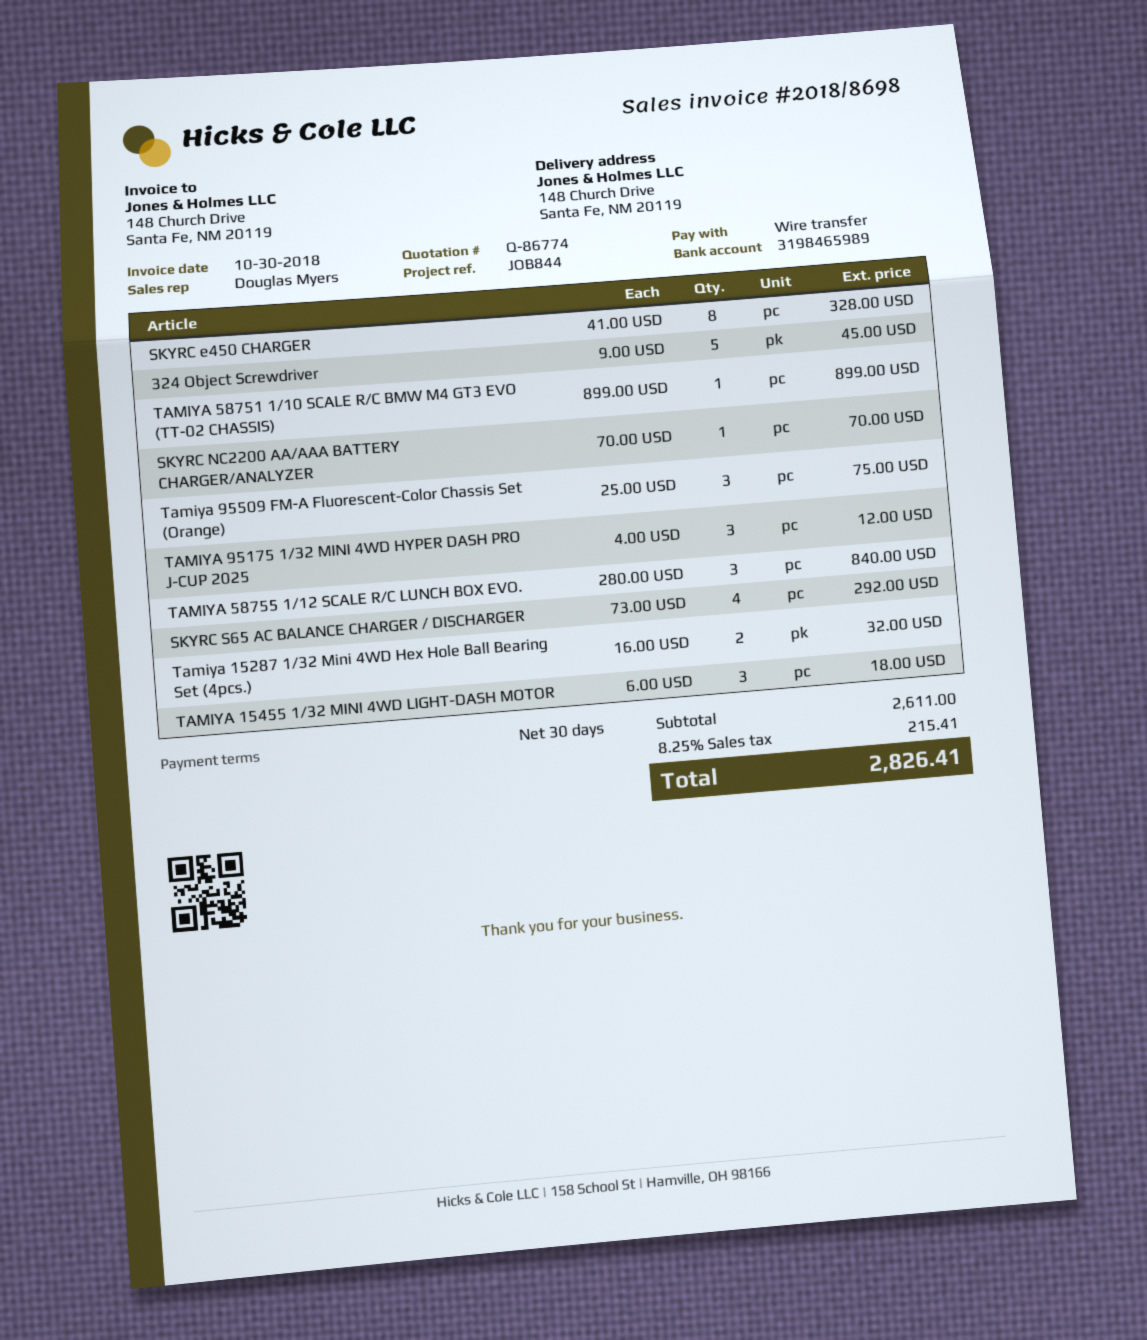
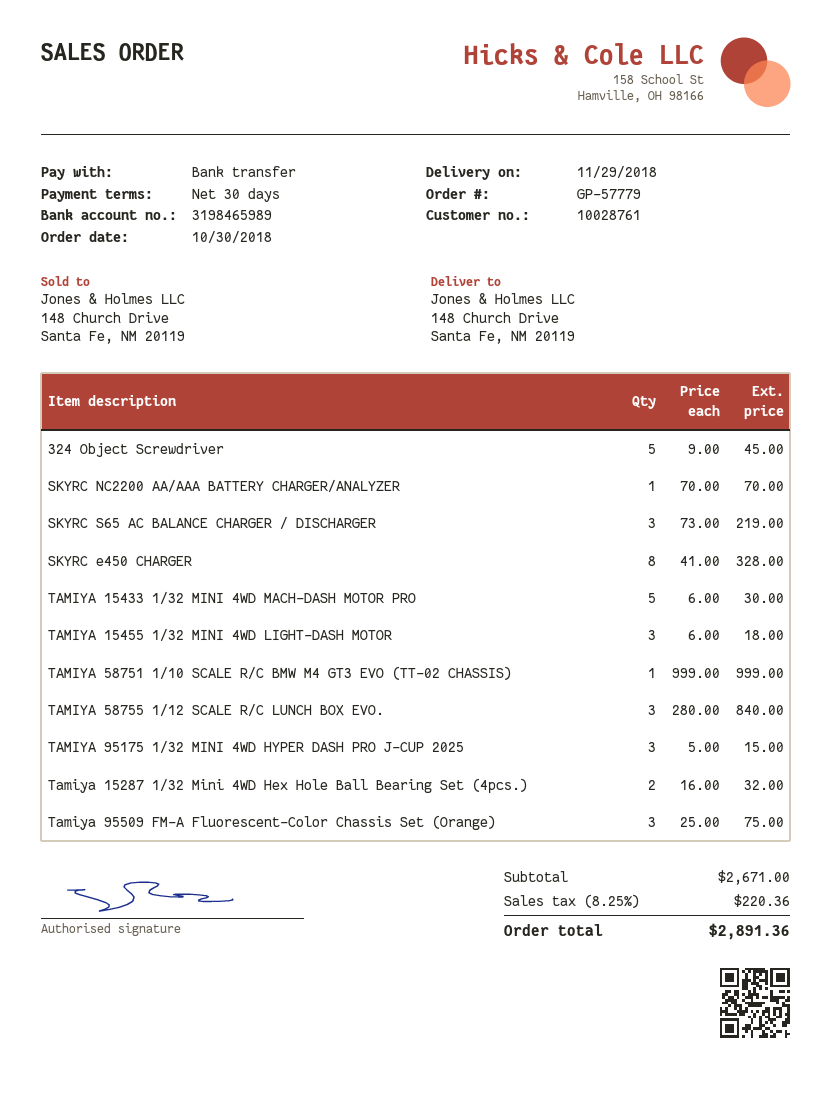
TAMIYA 58751 1/10 SCALE R/C BMW M4 GT3 EVO (TT-02 CHASSIS): 1 x 899.00 = 899.00 -> 1 x 999.00 = 999.00
TAMIYA 95175 1/32 MINI 4WD HYPER DASH PRO J-CUP 2025: 3 x 4.00 = 12.00 -> 3 x 5.00 = 15.00
SKYRC S65 AC BALANCE CHARGER / DISCHARGER: 4 x 73.00 = 292.00 -> 3 x 73.00 = 219.00
TAMIYA 15433 1/32 MINI 4WD MACH-DASH MOTOR PRO: none -> 5 x 6.00 = 30.00
subtotal: 2611.00 -> 2671.00
tax: 8.25% = 215.41 -> 8.25% = 220.36
total: 2826.41 -> 2891.36

